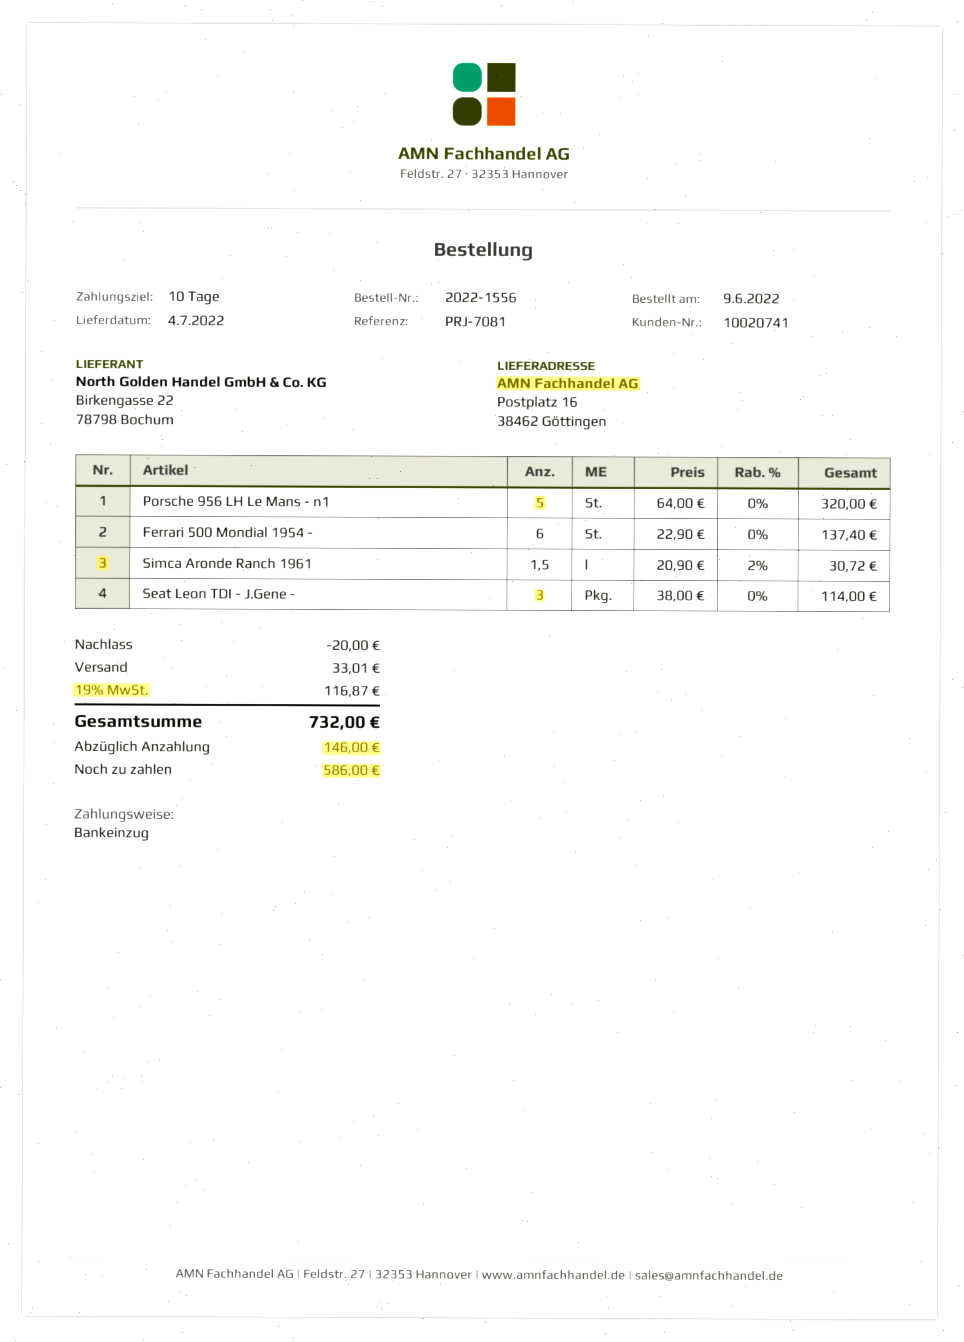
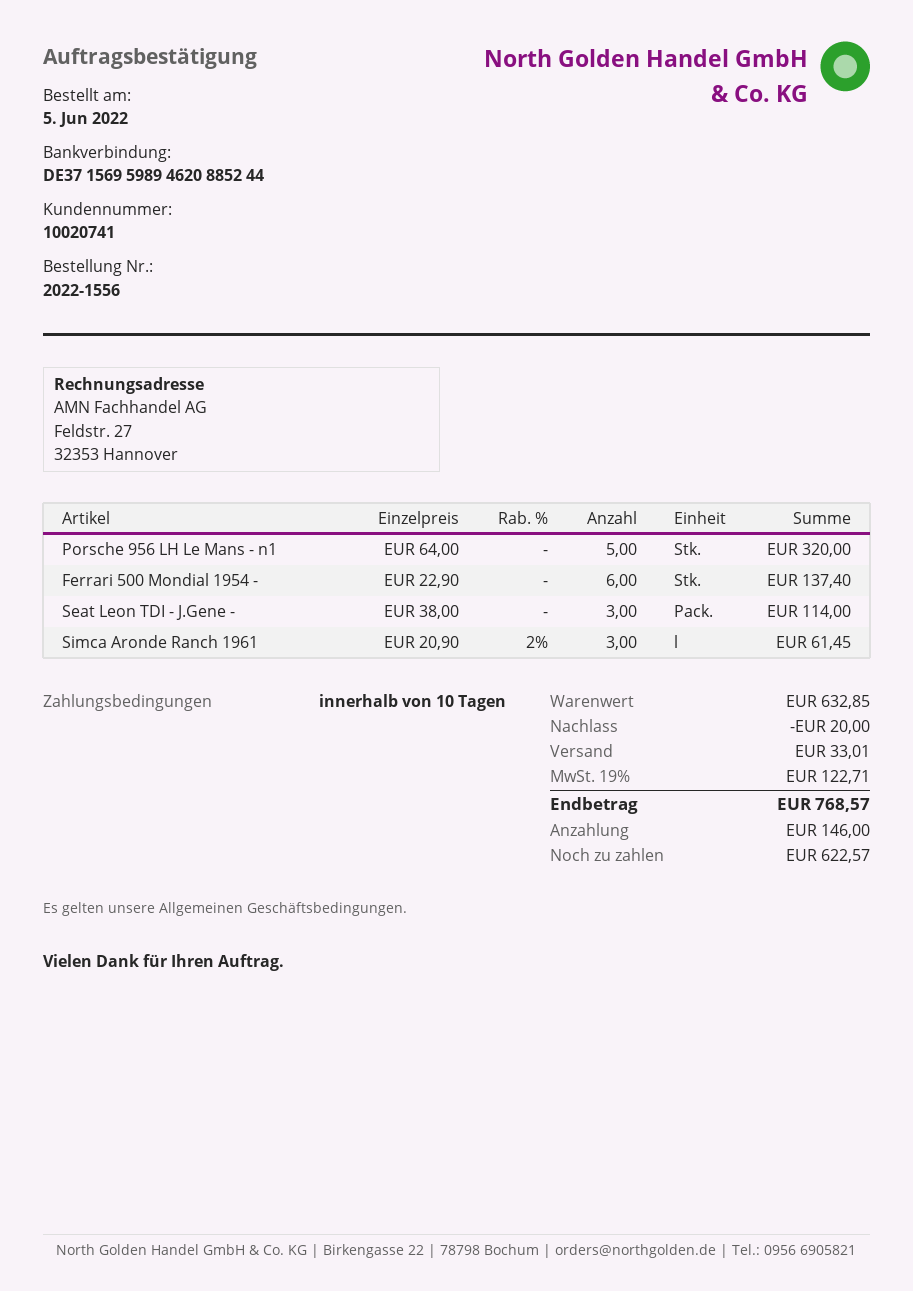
order date: 2022-06-09 -> 2022-06-05
Simca Aronde Ranch 1961: 1.5 x 20.90 - 2% = 30.72 -> 3 x 20.90 - 2% = 61.45
tax: 19% = 116.87 -> 19% = 122.71
total: 732.00 -> 768.57
balance: 586.00 -> 622.57

